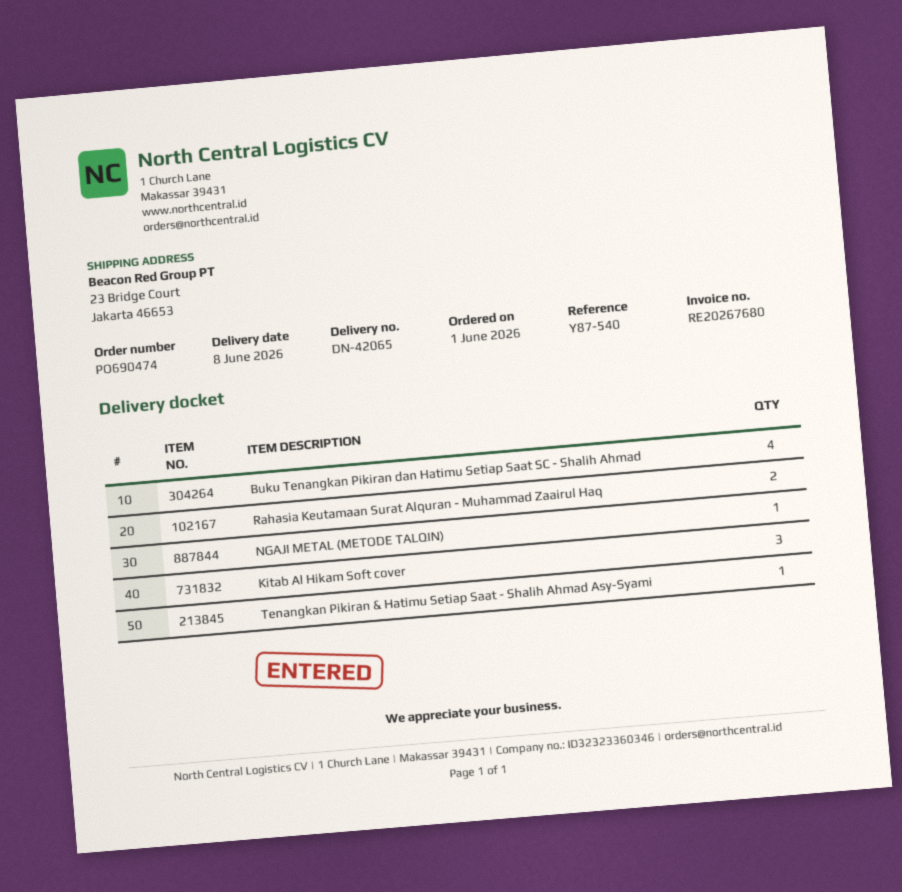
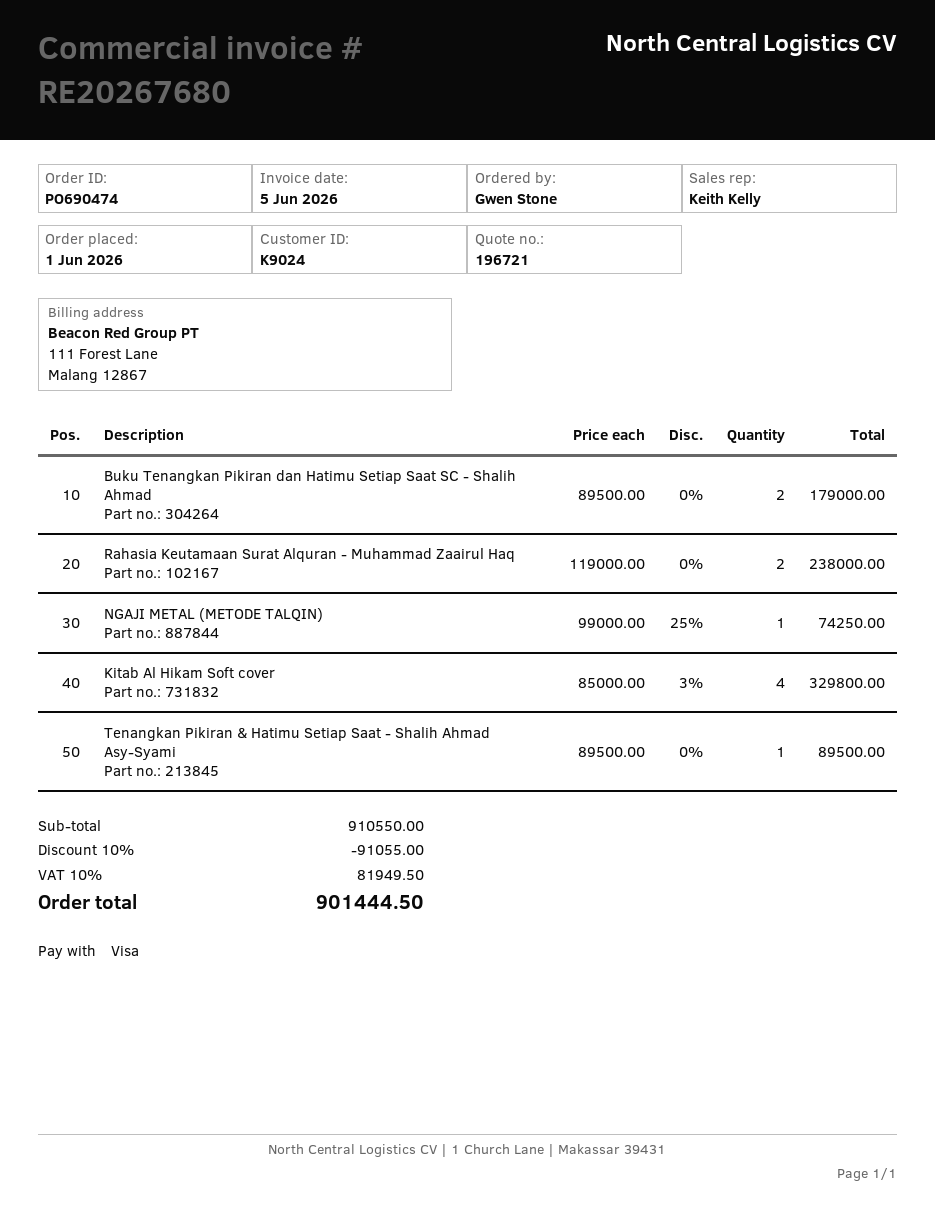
Buku Tenangkan Pikiran dan Hatimu Setiap Saat SC - Shalih Ahmad: 4 -> 2
Kitab Al Hikam Soft cover: 3 -> 4

